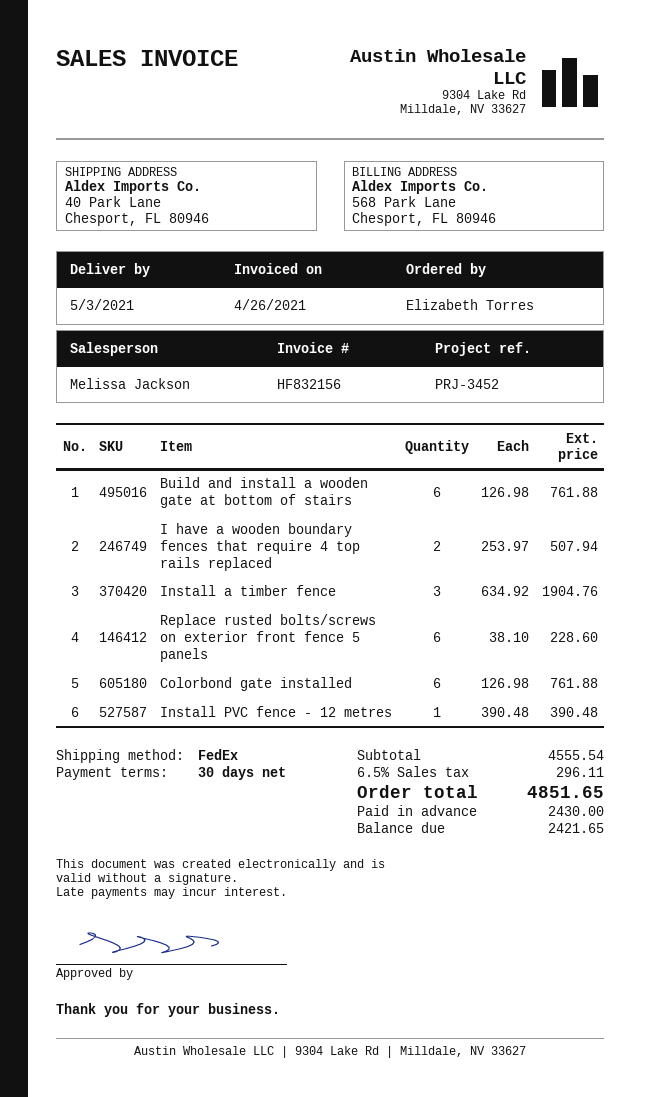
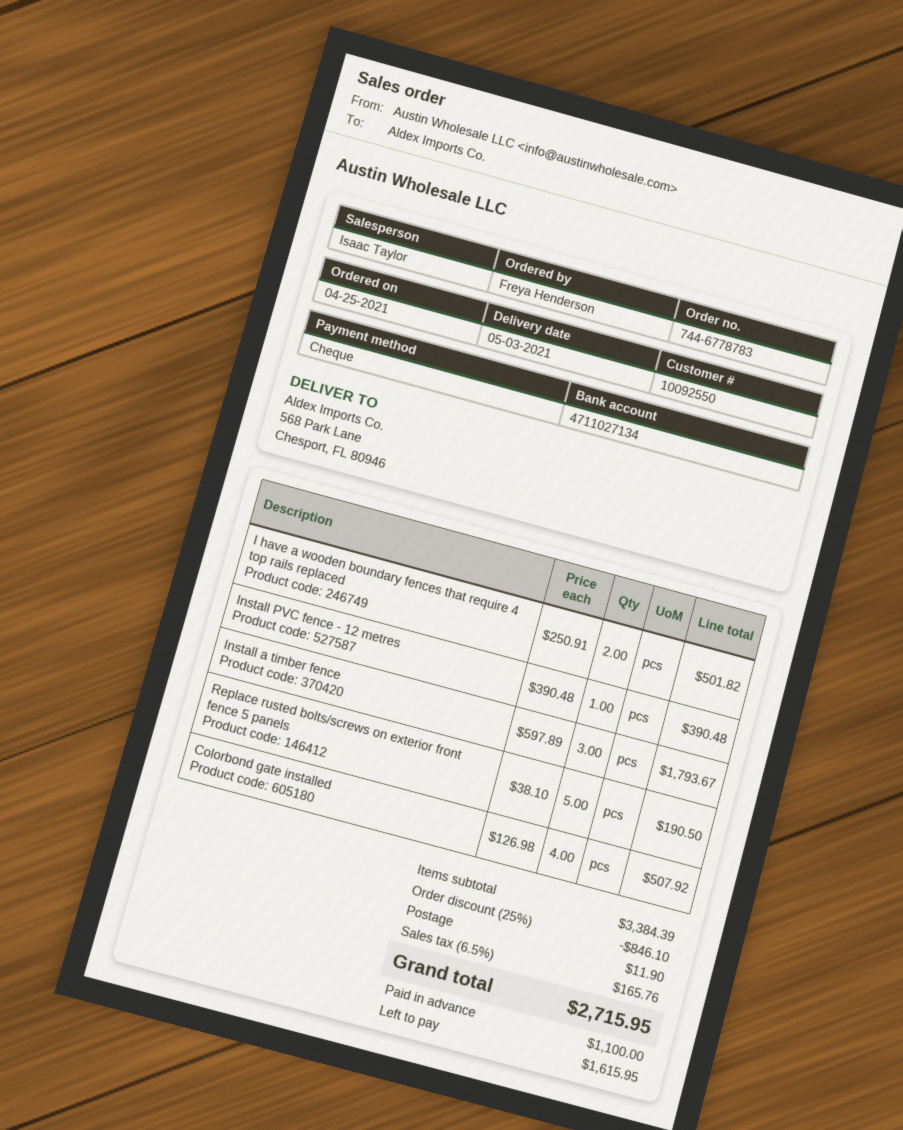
ordered by: Elizabeth Torres -> Freya Henderson
sales rep: Melissa Jackson -> Isaac Taylor
ship to: 40 Park Lane, Chesport, FL 80946 -> 568 Park Lane, Chesport, FL 80946
Build and install a wooden gate at bottom of stairs: 6 x 126.98 = 761.88 -> none
I have a wooden boundary fences that require 4 top rails replaced: 2 x 253.97 = 507.94 -> 2 x 250.91 = 501.82
Install a timber fence: 3 x 634.92 = 1904.76 -> 3 x 597.89 = 1793.67
Replace rusted bolts/screws on exterior front fence 5 panels: 6 x 38.10 = 228.60 -> 5 x 38.10 = 190.50
Colorbond gate installed: 6 x 126.98 = 761.88 -> 4 x 126.98 = 507.92
subtotal: 4555.54 -> 3384.39
discount: none -> 25% = 846.10
shipping: none -> 11.90
tax: 6.5% = 296.11 -> 6.5% = 165.76
total: 4851.65 -> 2715.95
deposit: 2430.00 -> 1100.00
balance: 2421.65 -> 1615.95

